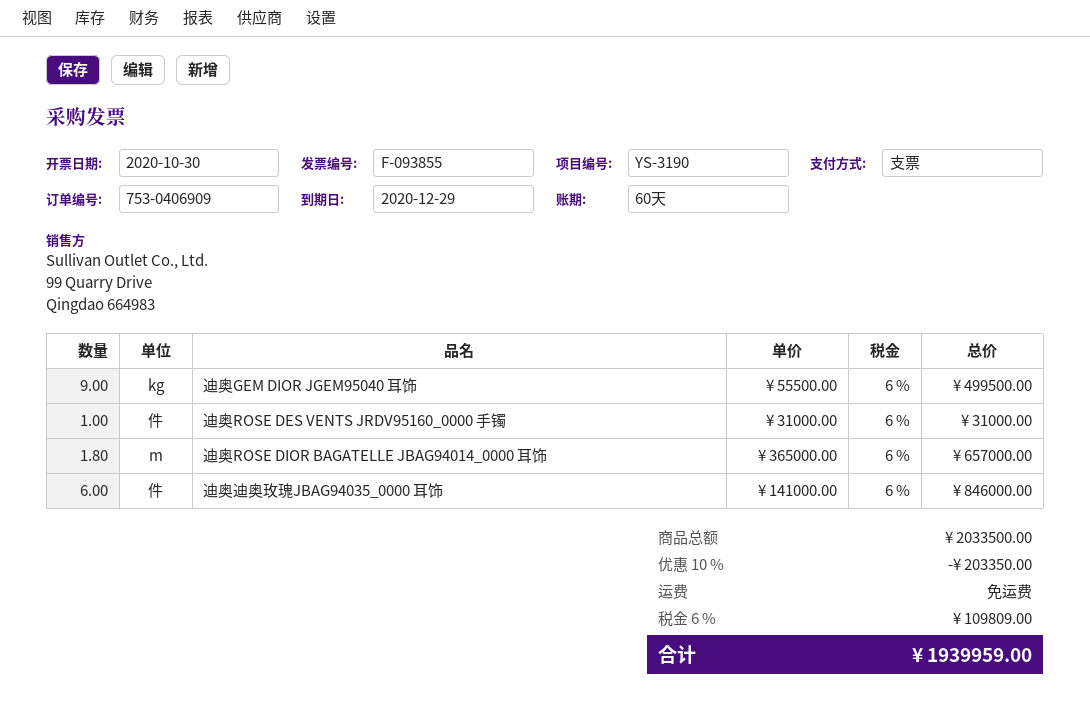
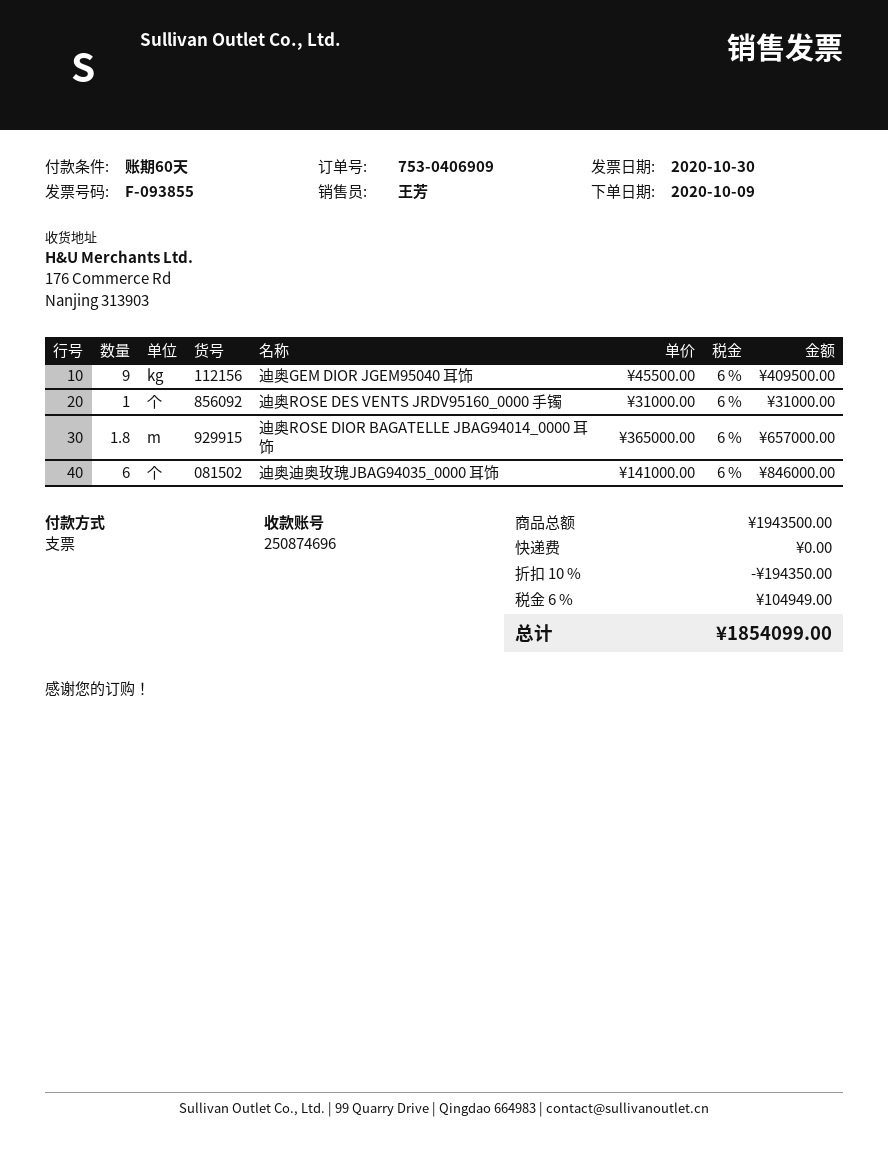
迪奥GEM DIOR JGEM95040 耳饰: 9 x 55500.00 = 499500.00 -> 9 x 45500.00 = 409500.00
subtotal: 2033500.00 -> 1943500.00
discount: 10% = 203350.00 -> 10% = 194350.00
tax: 6% = 109809.00 -> 6% = 104949.00
total: 1939959.00 -> 1854099.00

